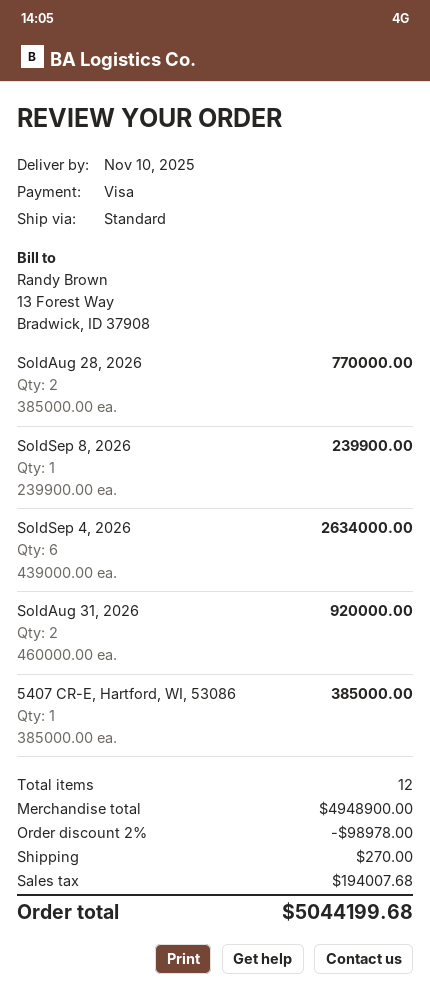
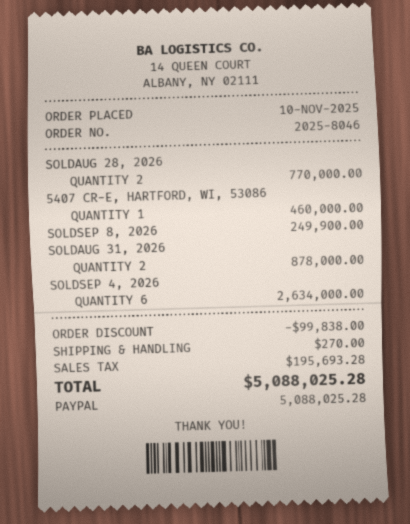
payment method: Visa -> PayPal
SoldSep 8, 2026: 1 for 239900.00 -> 1 for 249900.00
SoldAug 31, 2026: 2 for 920000.00 -> 2 for 878000.00
5407 CR-E, Hartford, WI, 53086: 1 for 385000.00 -> 1 for 460000.00
discount: 98978.00 -> 99838.00
tax: 194007.68 -> 195693.28
total: 5044199.68 -> 5088025.28

